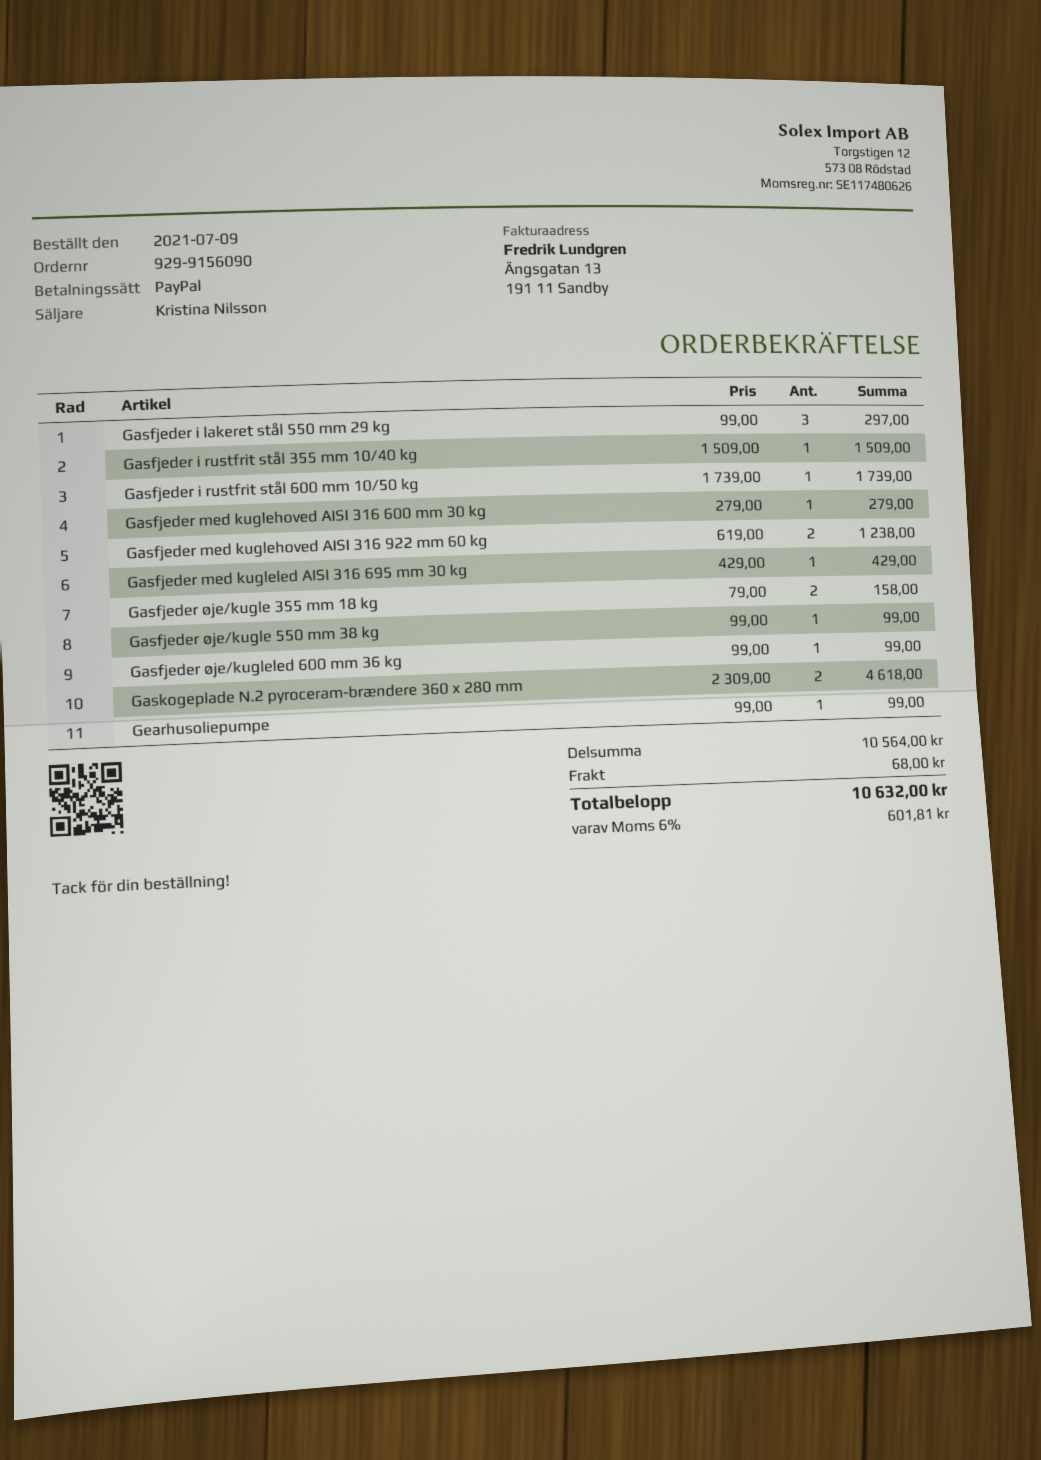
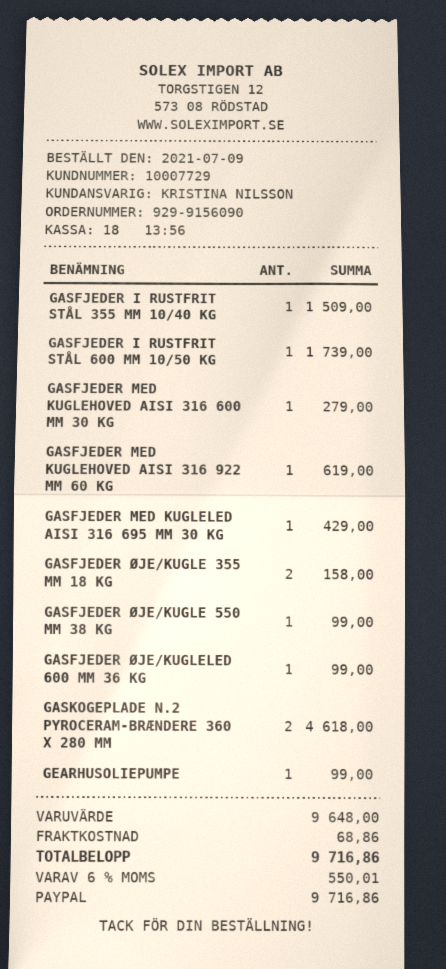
Gasfjeder i lakeret stål 550 mm 29 kg: 3 for 297.00 -> none
Gasfjeder med kuglehoved AISI 316 922 mm 60 kg: 2 for 1238.00 -> 1 for 619.00
subtotal: 10564.00 -> 9648.00
shipping: 68.00 -> 68.86
tax: 6% = 601.81 -> 6% = 550.01
total: 10632.00 -> 9716.86

